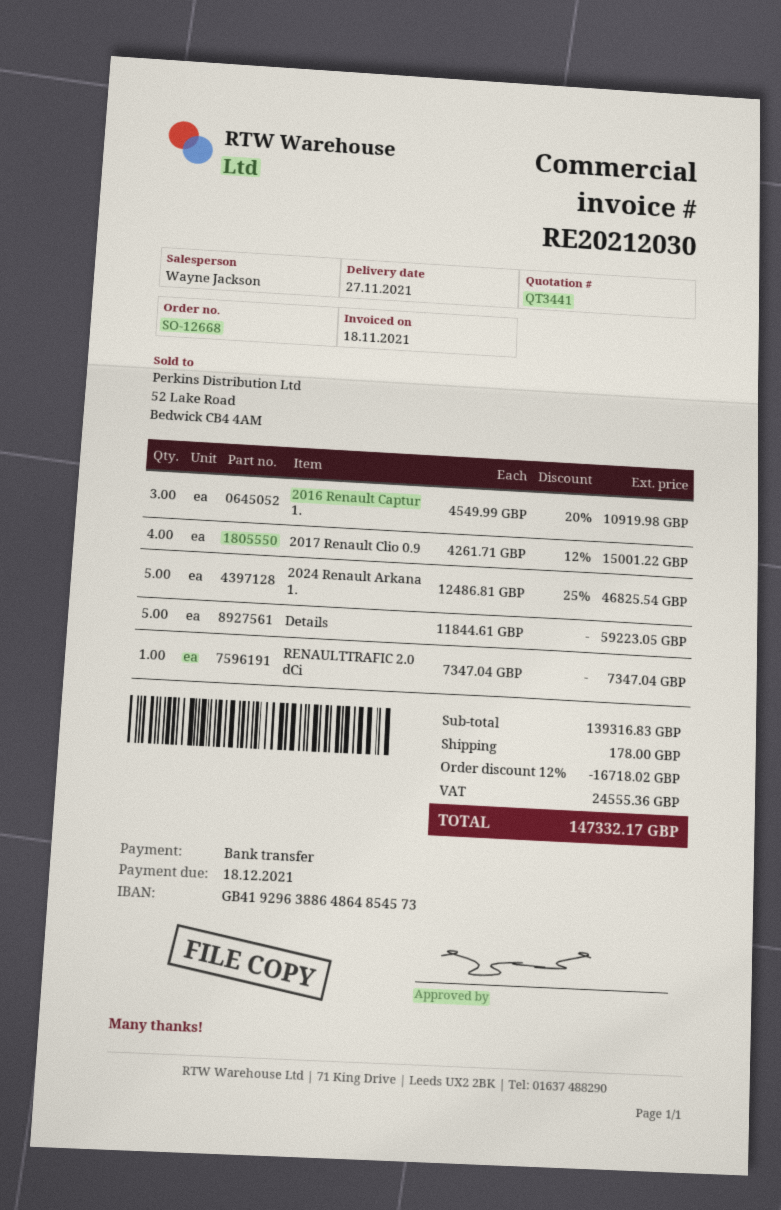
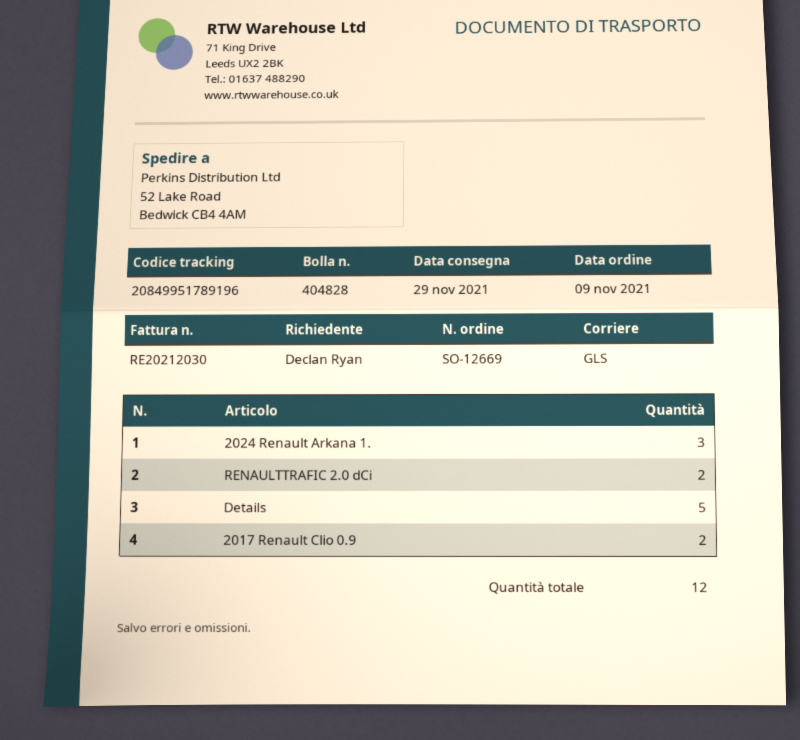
order number: SO-12668 -> SO-12669
delivery date: 2021-11-27 -> 2021-11-29
2016 Renault Captur 1.: 3 -> none
2017 Renault Clio 0.9: 4 -> 2
2024 Renault Arkana 1.: 5 -> 3
RENAULTTRAFIC 2.0 dCi: 1 -> 2

